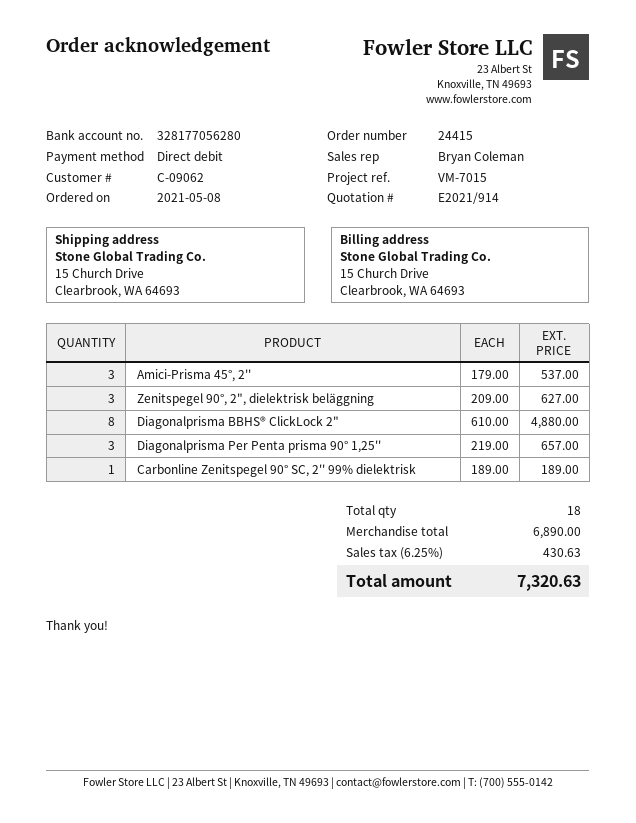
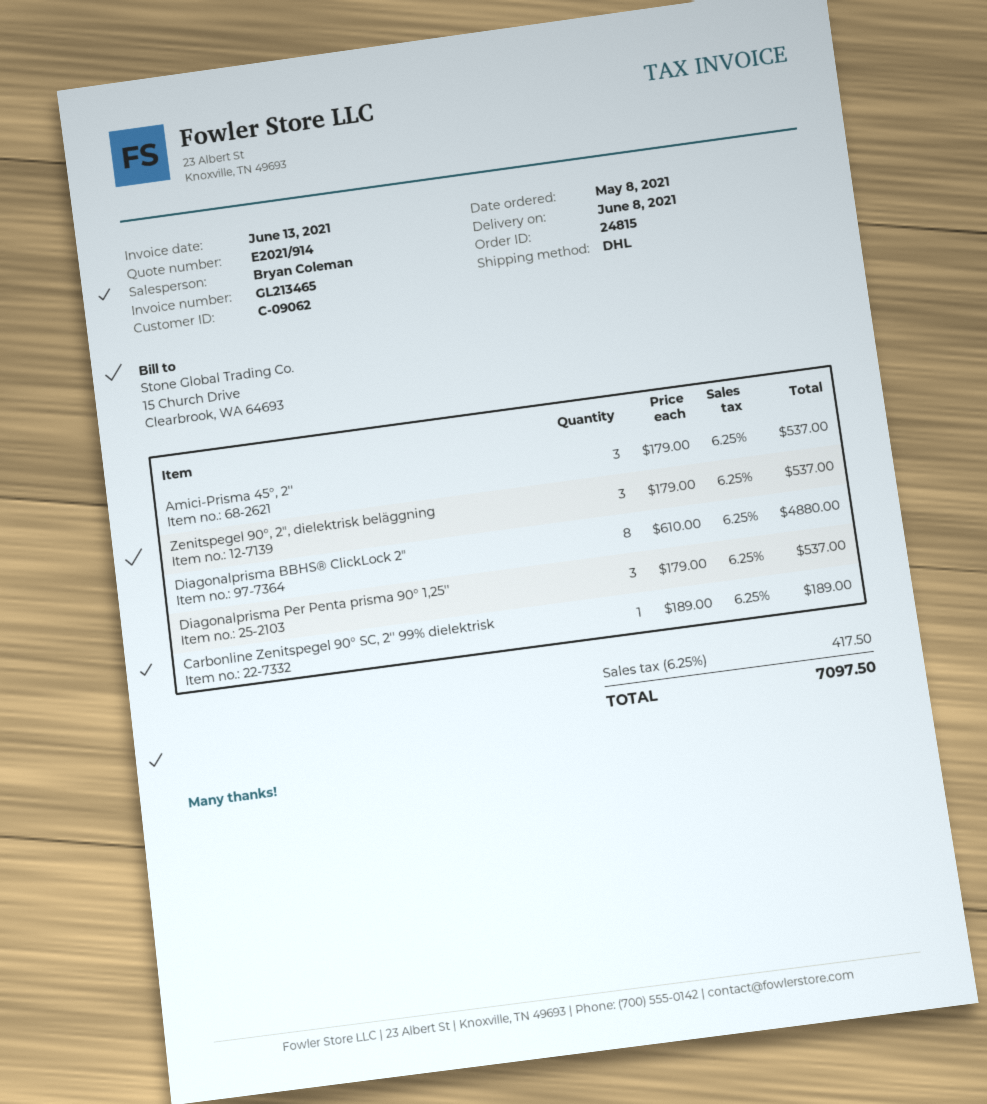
order number: 24415 -> 24815
Zenitspegel 90°, 2", dielektrisk beläggning: 3 x 209.00 = 627.00 -> 3 x 179.00 = 537.00
Diagonalprisma Per Penta prisma 90° 1,25'': 3 x 219.00 = 657.00 -> 3 x 179.00 = 537.00
tax: 6.25% = 430.63 -> 6.25% = 417.50
total: 7320.63 -> 7097.50

